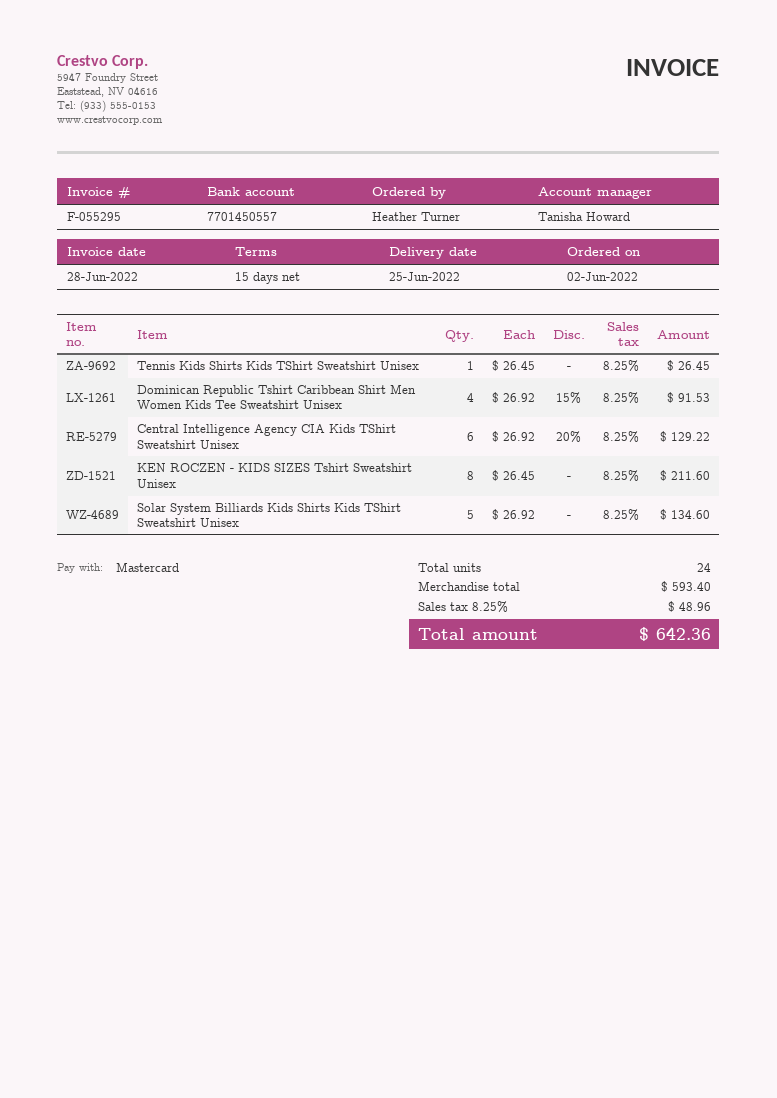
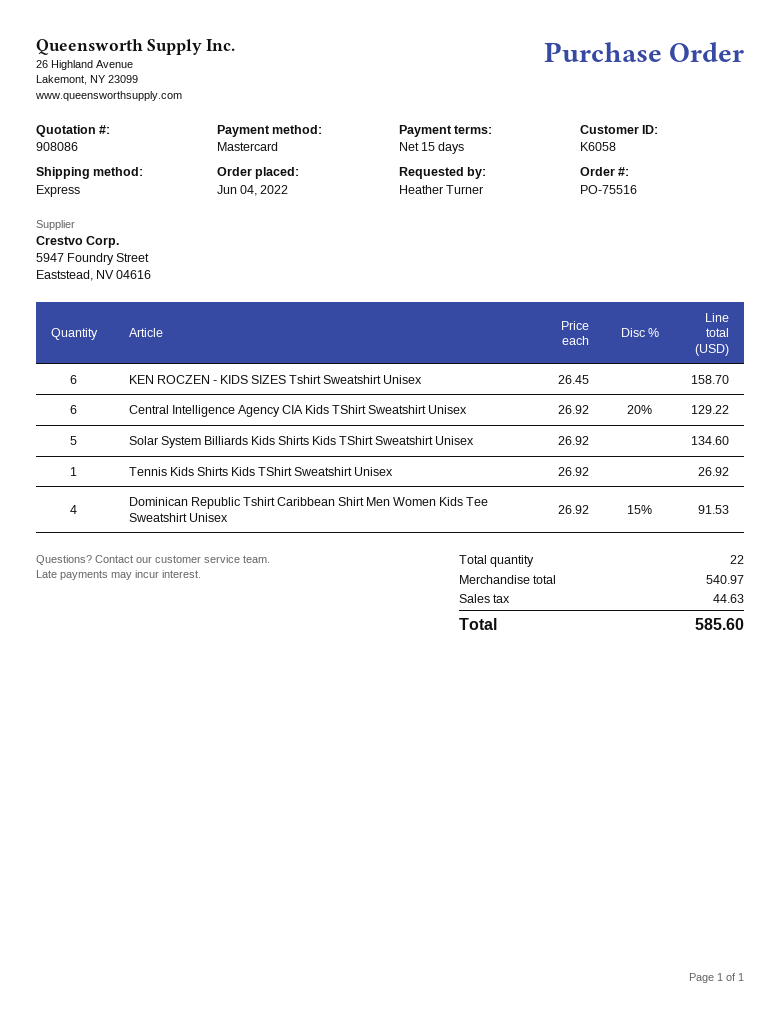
order date: 2022-06-02 -> 2022-06-04
Tennis Kids Shirts Kids TShirt Sweatshirt Unisex: 1 x 26.45 = 26.45 -> 1 x 26.92 = 26.92
KEN ROCZEN - KIDS SIZES Tshirt Sweatshirt Unisex: 8 x 26.45 = 211.60 -> 6 x 26.45 = 158.70
total quantity: 24 -> 22
subtotal: 593.40 -> 540.97
tax: 48.96 -> 44.63
total: 642.36 -> 585.60

